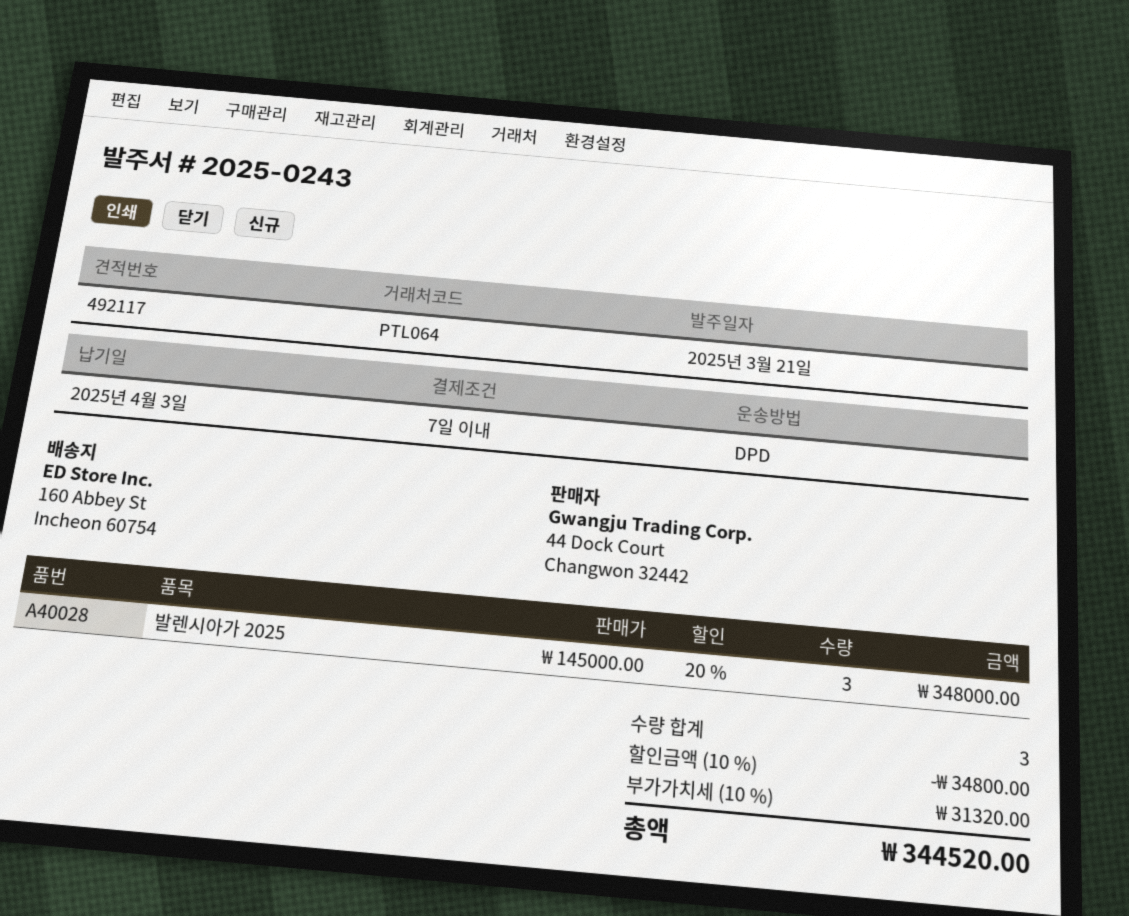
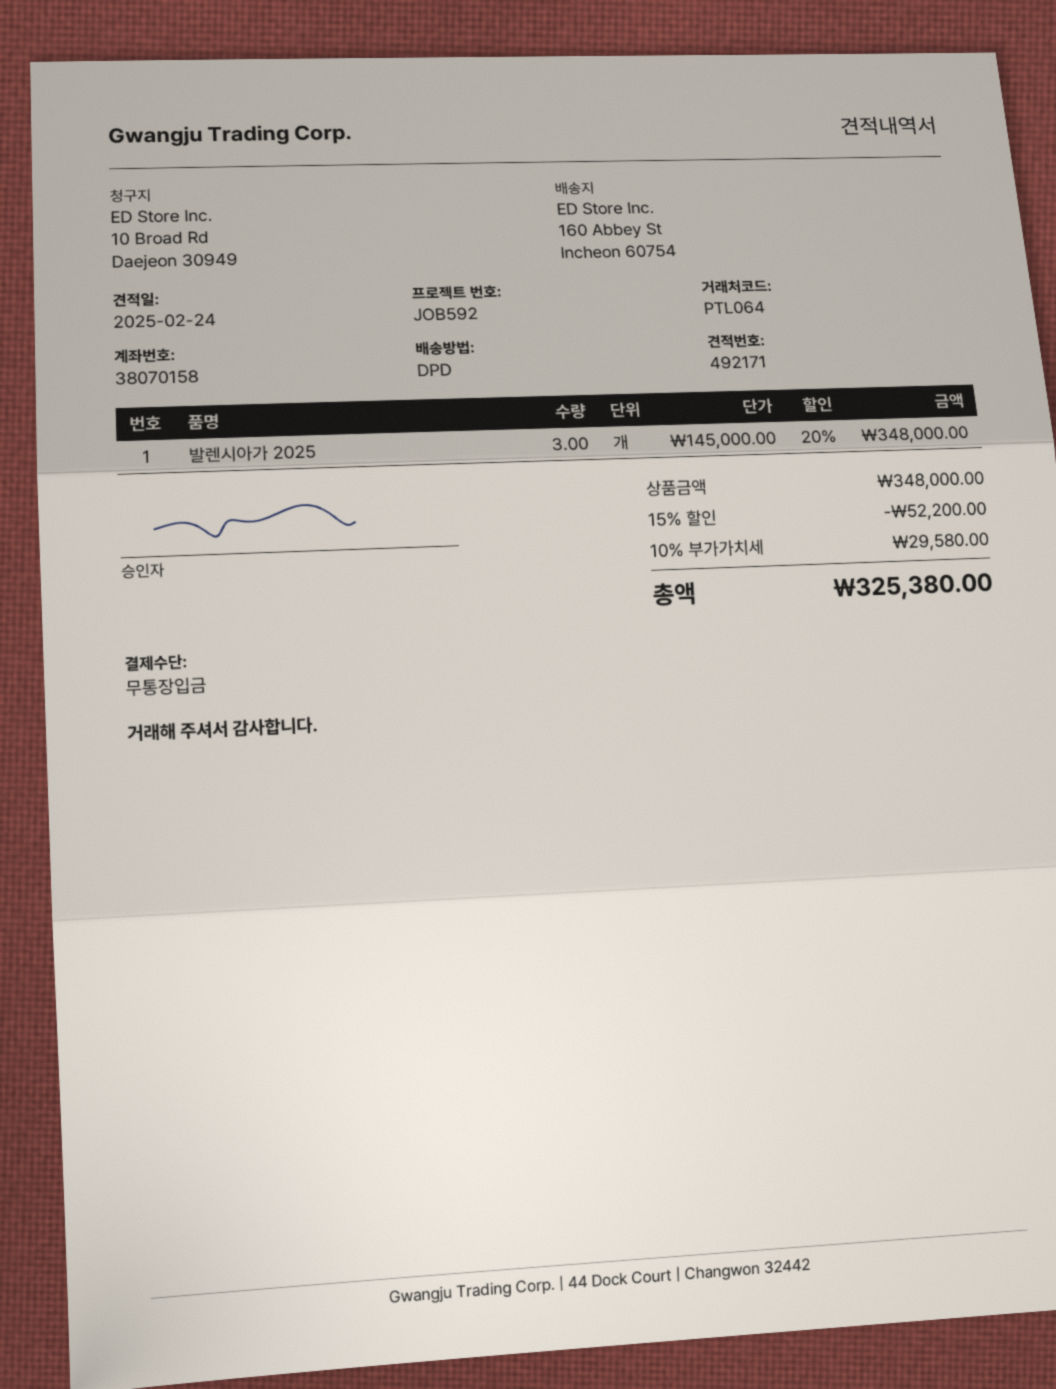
quote number: 492117 -> 492171
discount: 10% = 34800.00 -> 15% = 52200.00
tax: 10% = 31320.00 -> 10% = 29580.00
total: 344520.00 -> 325380.00

